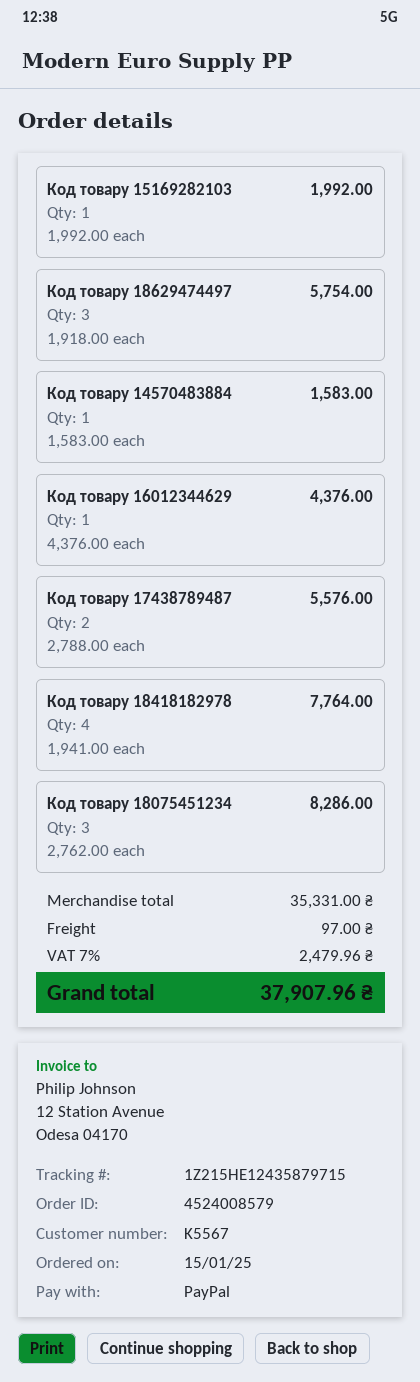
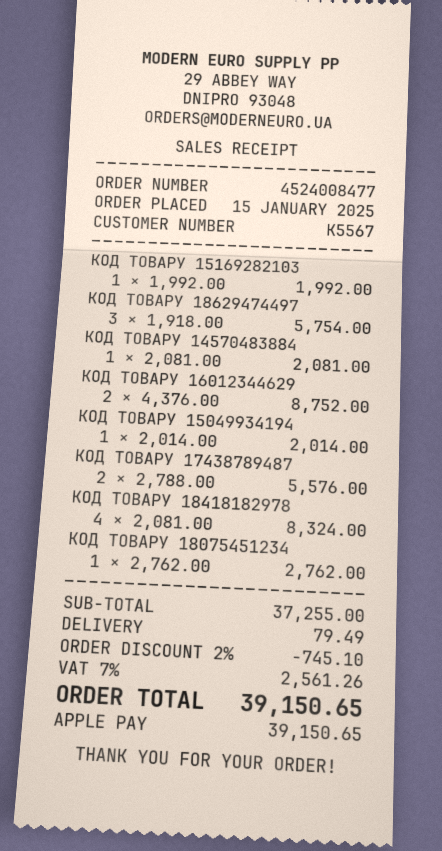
order number: 4524008579 -> 4524008477
payment method: PayPal -> Apple Pay
Код товару 14570483884: 1 x 1583.00 = 1583.00 -> 1 x 2081.00 = 2081.00
Код товару 16012344629: 1 x 4376.00 = 4376.00 -> 2 x 4376.00 = 8752.00
Код товару 18418182978: 4 x 1941.00 = 7764.00 -> 4 x 2081.00 = 8324.00
Код товару 18075451234: 3 x 2762.00 = 8286.00 -> 1 x 2762.00 = 2762.00
КОД ТОВАРУ 15049934194: none -> 1 x 2014.00 = 2014.00
subtotal: 35331.00 -> 37255.00
discount: none -> 2% = 745.10
shipping: 97.00 -> 79.49
tax: 7% = 2479.96 -> 7% = 2561.26
total: 37907.96 -> 39150.65

